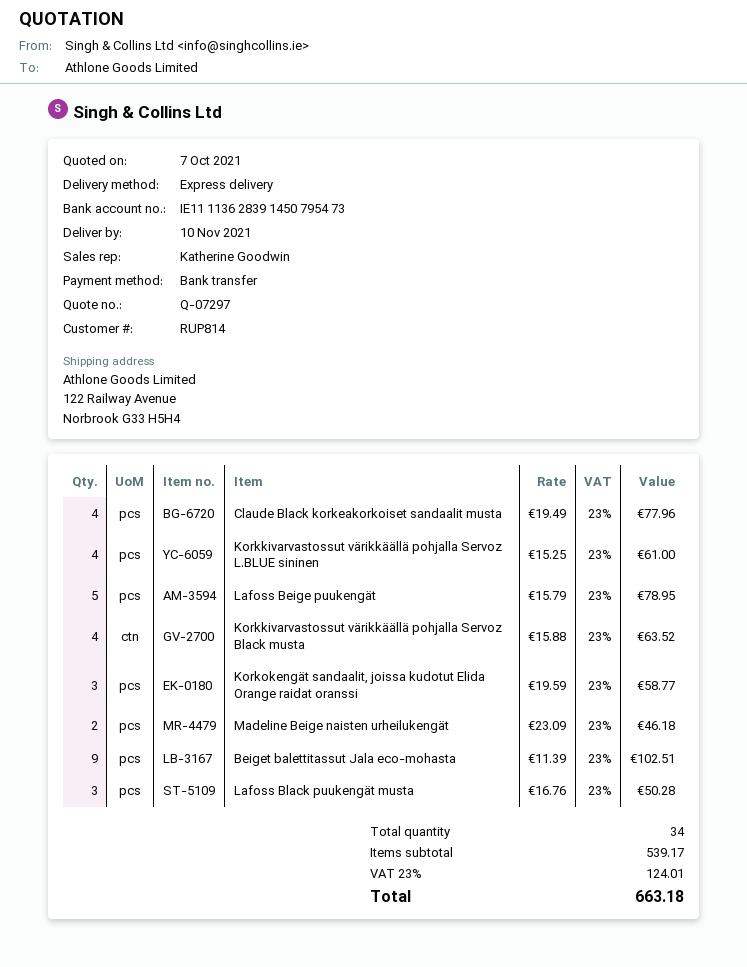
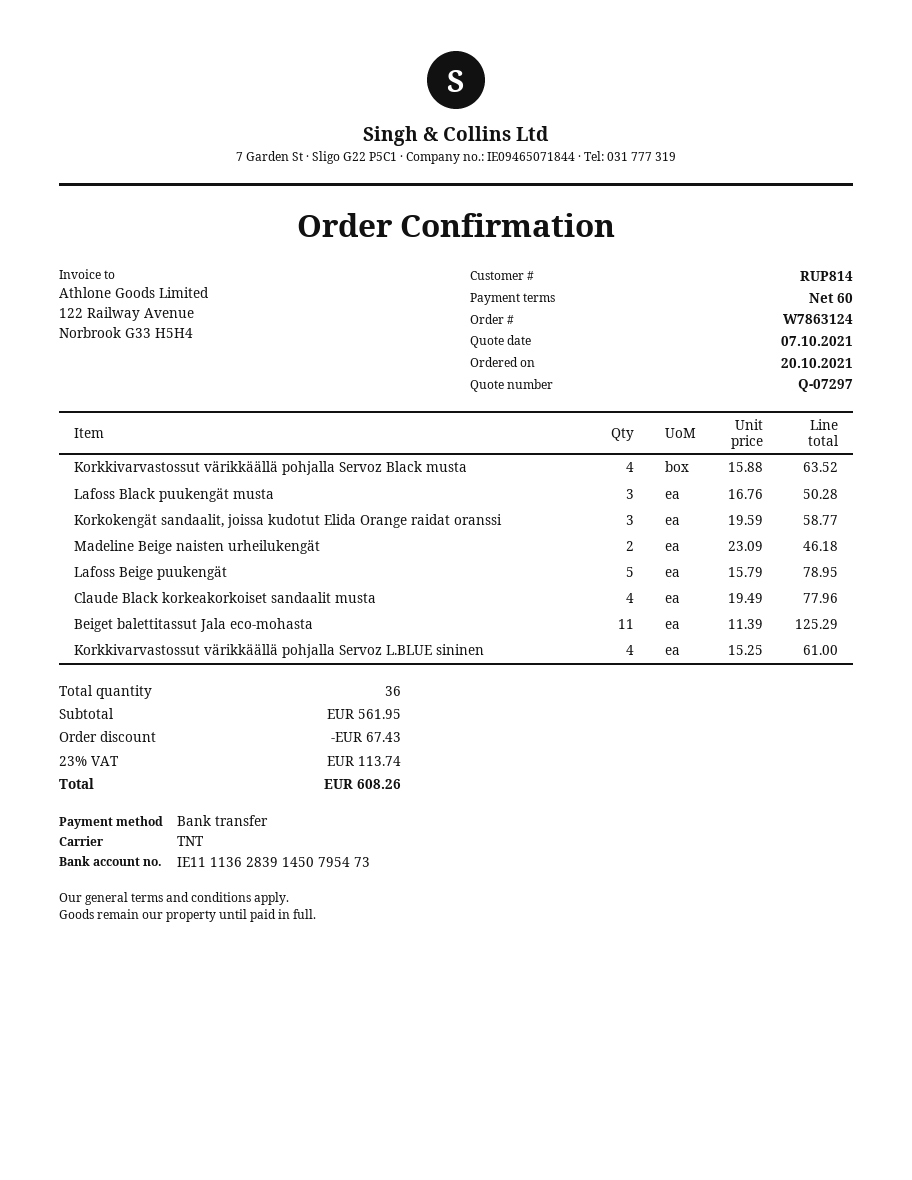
shipping method: express -> TNT
Beiget balettitassut Jala eco-mohasta: 9 x 11.39 = 102.51 -> 11 x 11.39 = 125.29
total quantity: 34 -> 36
subtotal: 539.17 -> 561.95
discount: none -> 67.43
tax: 23% = 124.01 -> 23% = 113.74
total: 663.18 -> 608.26

